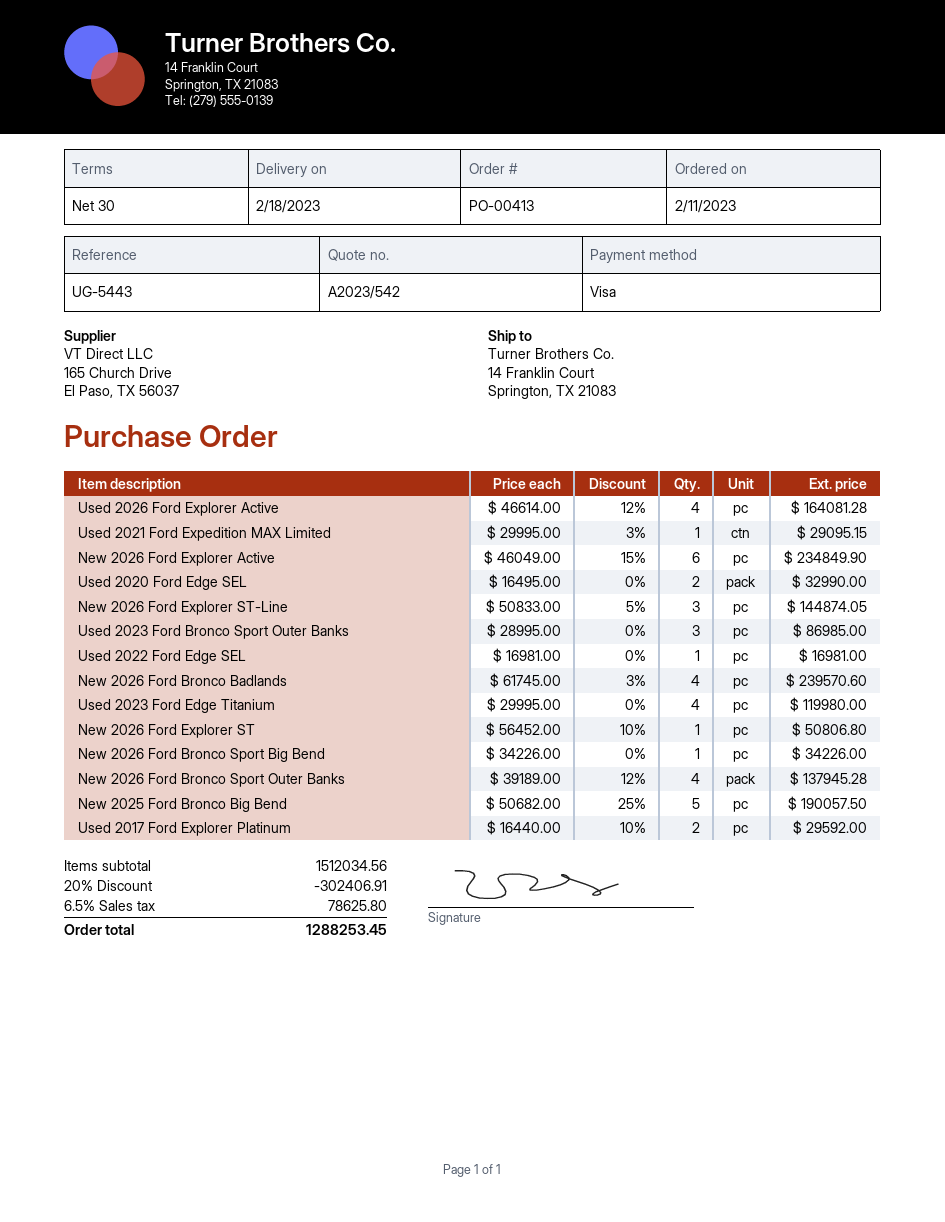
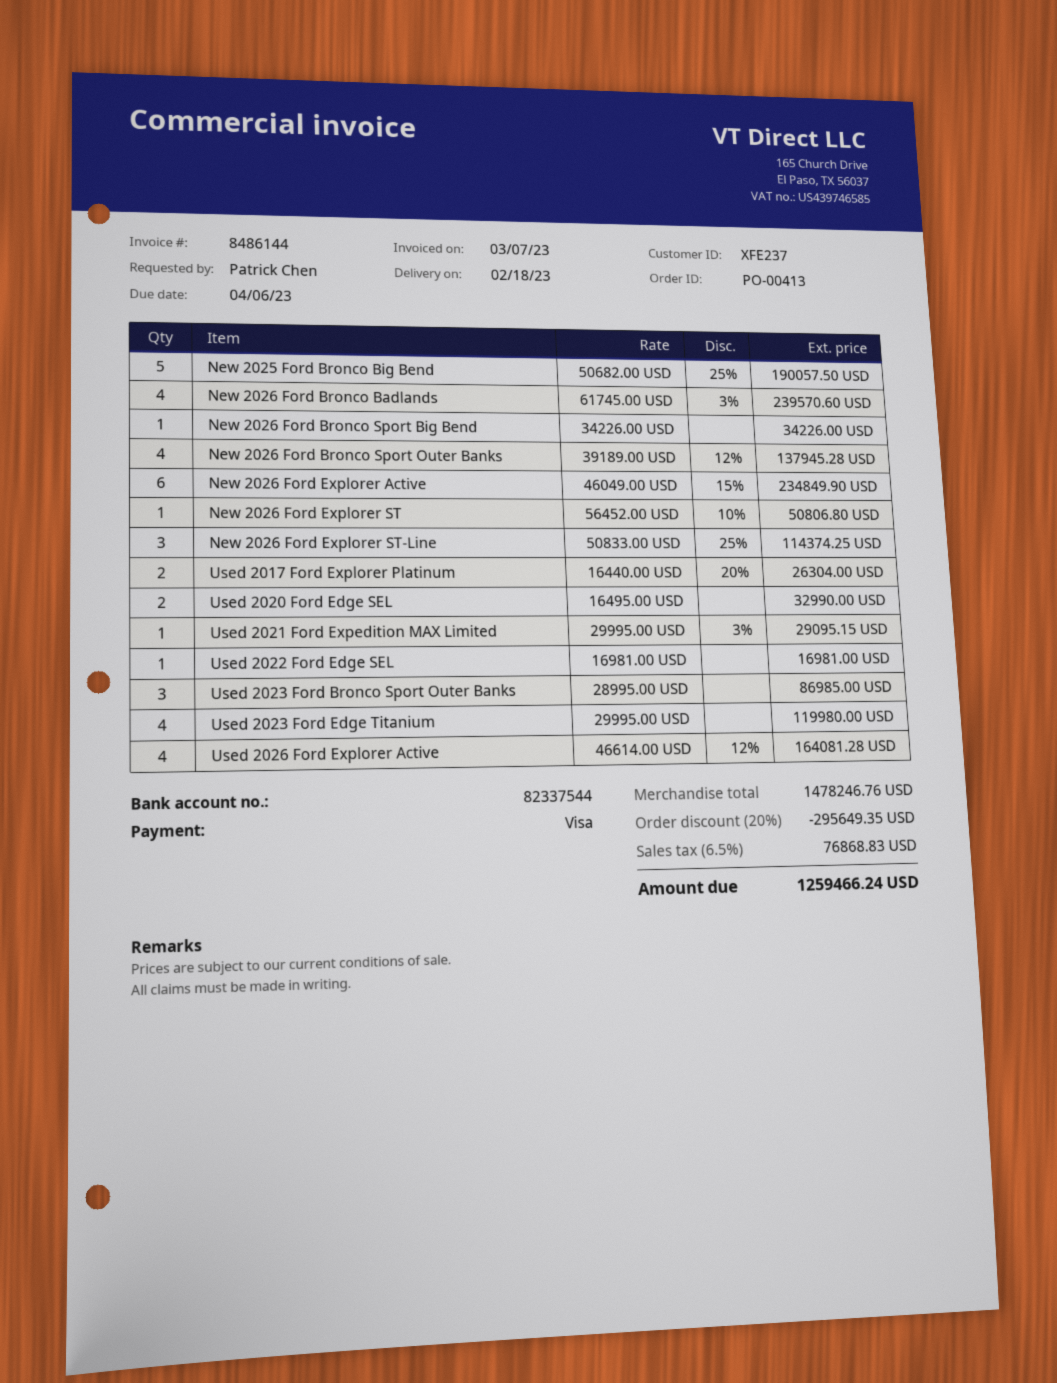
New 2026 Ford Explorer ST-Line: 3 x 50833.00 - 5% = 144874.05 -> 3 x 50833.00 - 25% = 114374.25
Used 2017 Ford Explorer Platinum: 2 x 16440.00 - 10% = 29592.00 -> 2 x 16440.00 - 20% = 26304.00
subtotal: 1512034.56 -> 1478246.76
discount: 20% = 302406.91 -> 20% = 295649.35
tax: 6.5% = 78625.80 -> 6.5% = 76868.83
total: 1288253.45 -> 1259466.24

